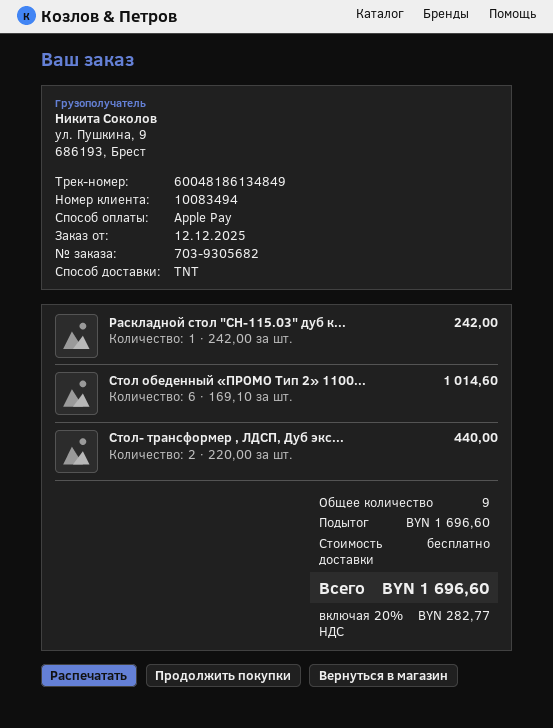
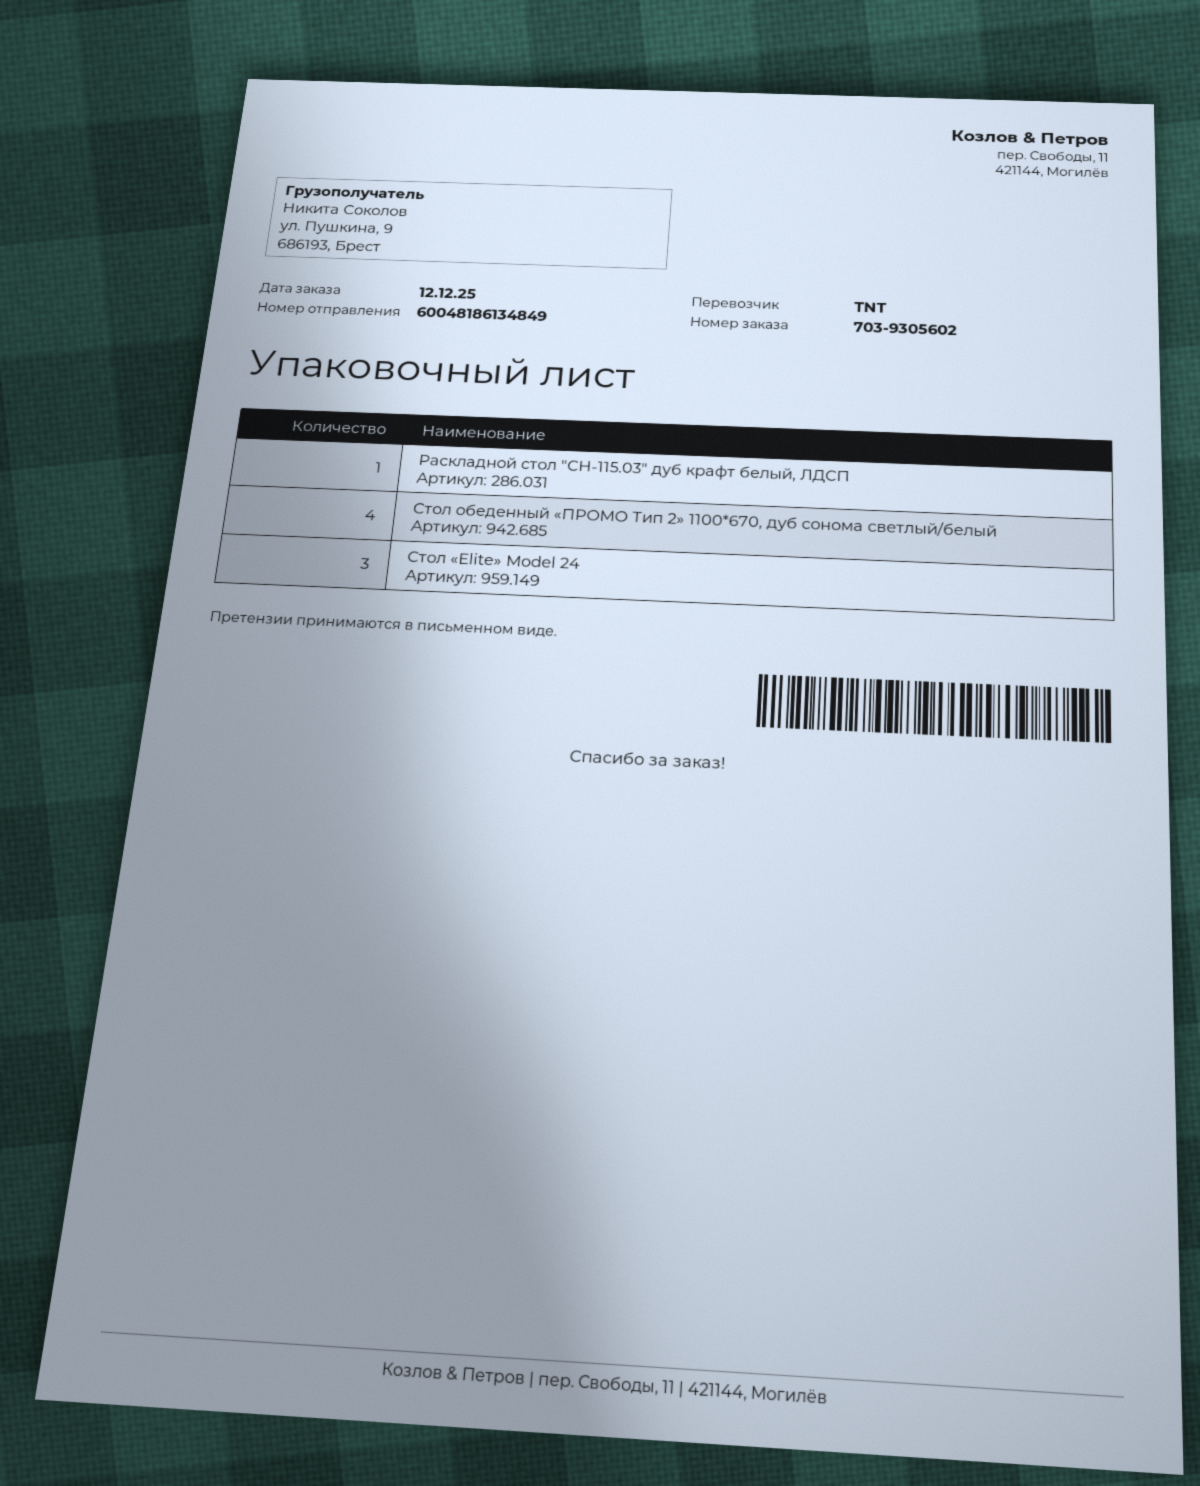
order number: 703-9305682 -> 703-9305602
Стол обеденный «ПРОМО Тип 2» 1100...: 6 -> 4
Стол- трансформер , ЛДСП, Дуб экс...: 2 -> none
Стол «Elite» Model 24: none -> 3

